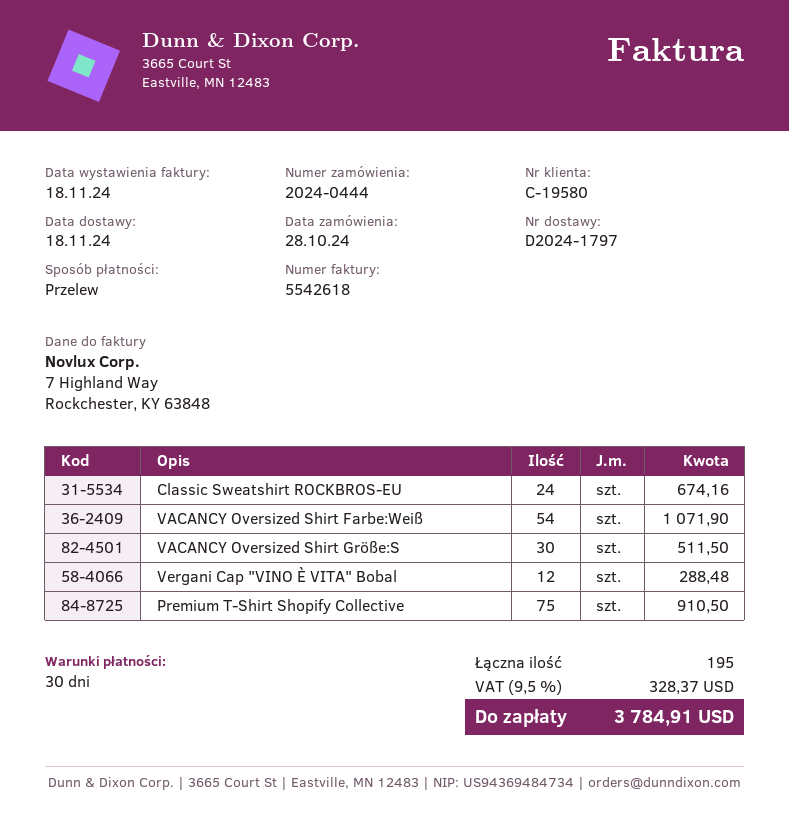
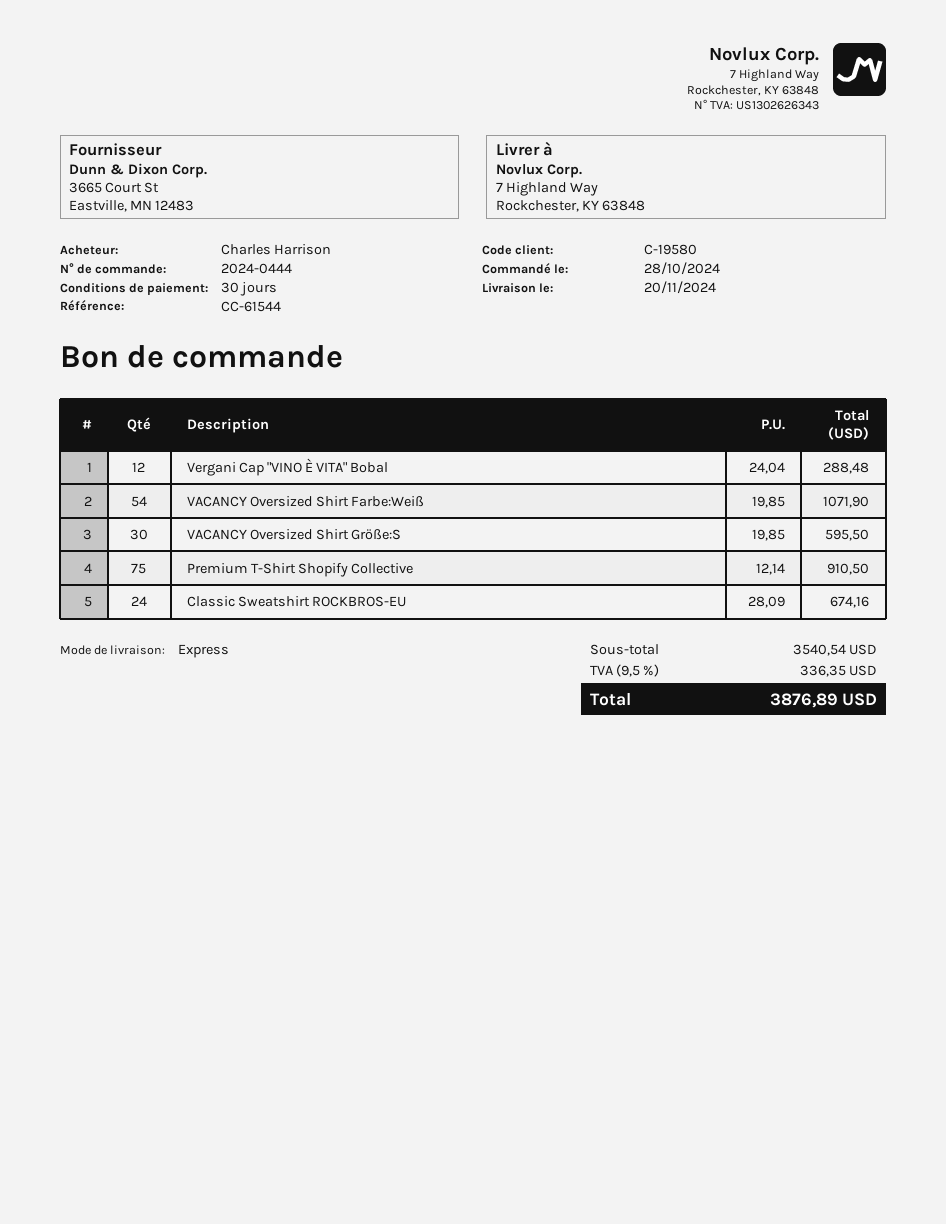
delivery date: 2024-11-18 -> 2024-11-20
VACANCY Oversized Shirt Größe:S: 30 for 511.50 -> 30 for 595.50
tax: 9.5% = 328.37 -> 9.5% = 336.35
total: 3784.91 -> 3876.89

